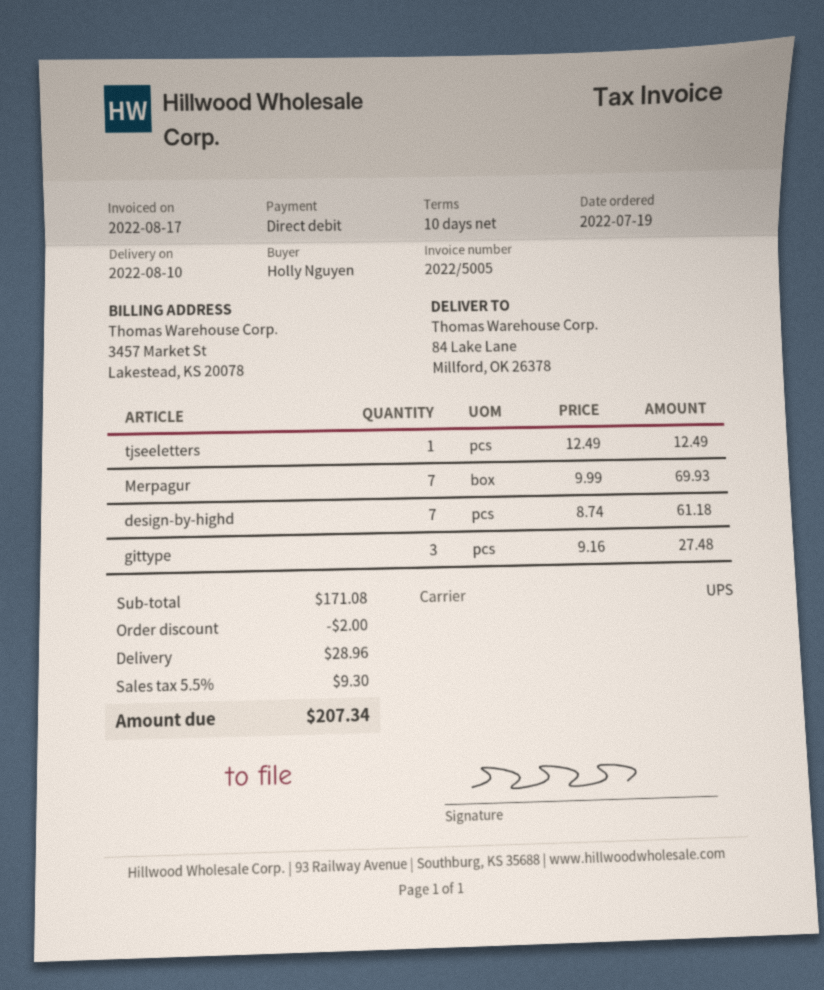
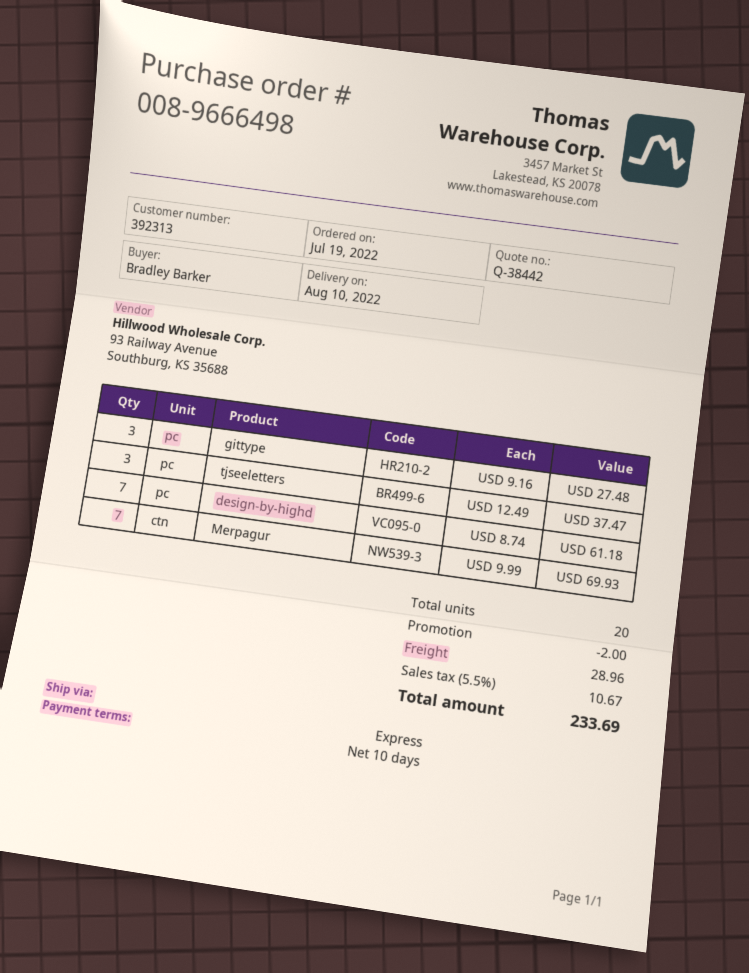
ordered by: Holly Nguyen -> Bradley Barker
shipping method: UPS -> express
tjseeletters: 1 x 12.49 = 12.49 -> 3 x 12.49 = 37.47
tax: 5.5% = 9.30 -> 5.5% = 10.67
total: 207.34 -> 233.69

